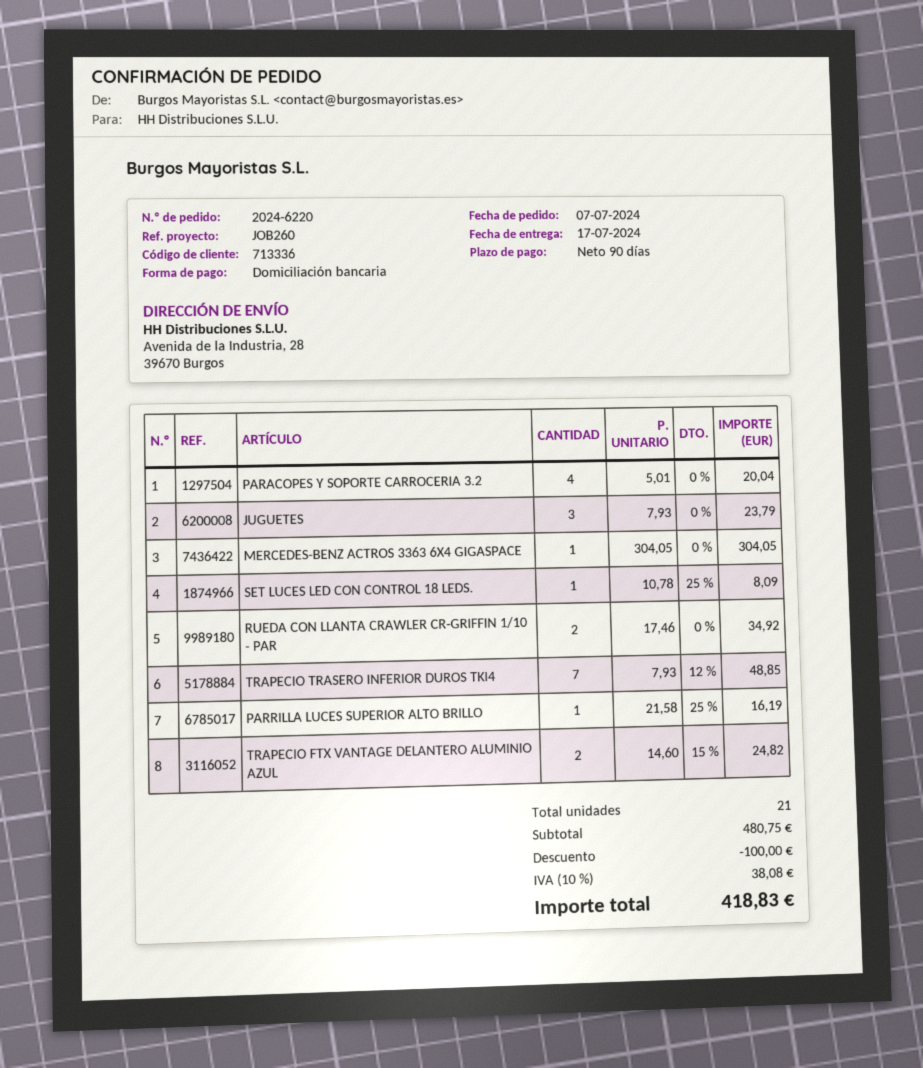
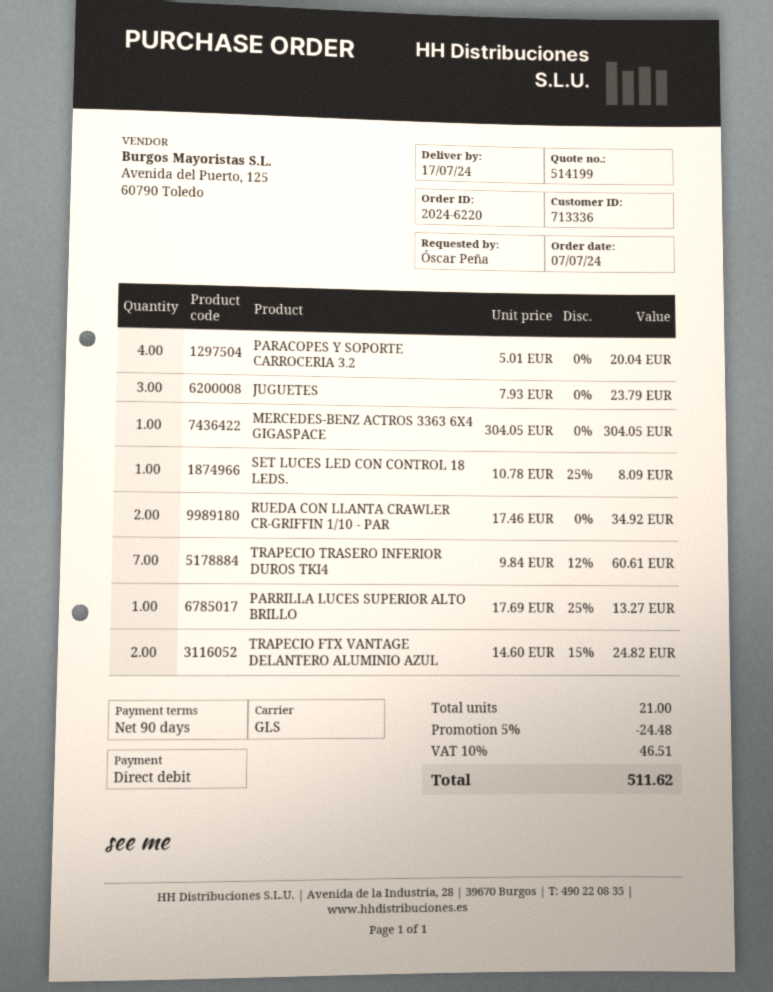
TRAPECIO TRASERO INFERIOR DUROS TKI4: 7 x 7.93 - 12% = 48.85 -> 7 x 9.84 - 12% = 60.61
PARRILLA LUCES SUPERIOR ALTO BRILLO: 1 x 21.58 - 25% = 16.19 -> 1 x 17.69 - 25% = 13.27
discount: 100.00 -> 24.48
tax: 10% = 38.08 -> 10% = 46.51
total: 418.83 -> 511.62

